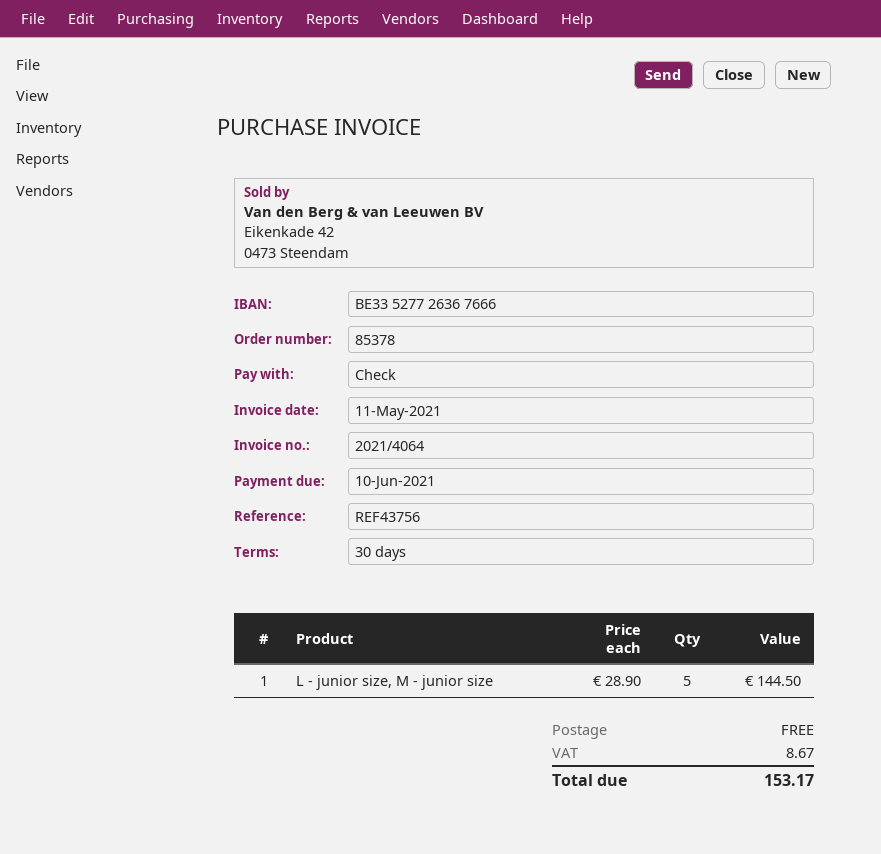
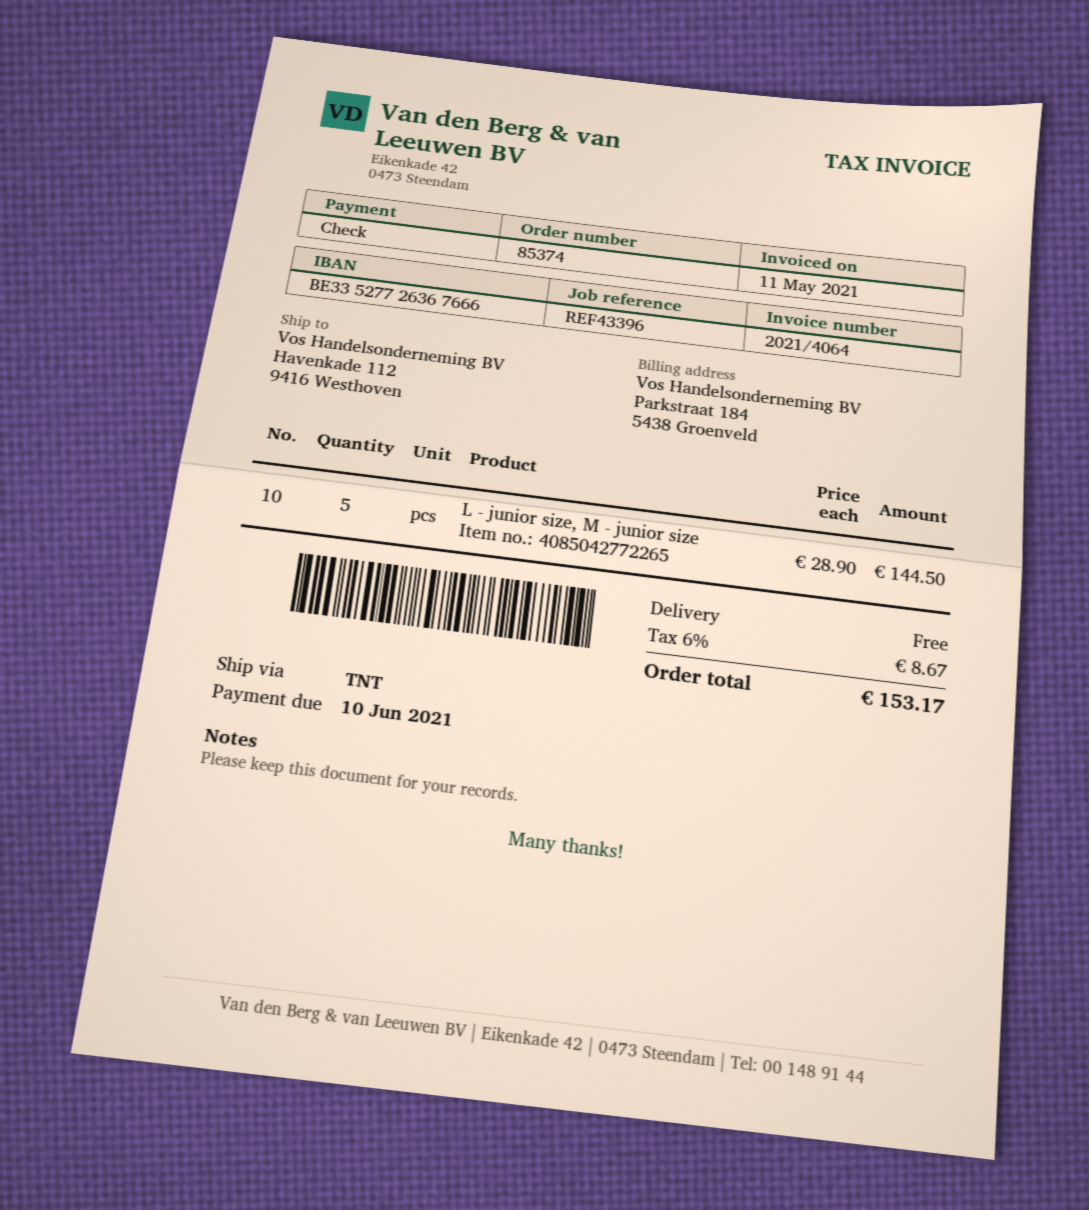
order number: 85378 -> 85374
reference: REF43756 -> REF43396

